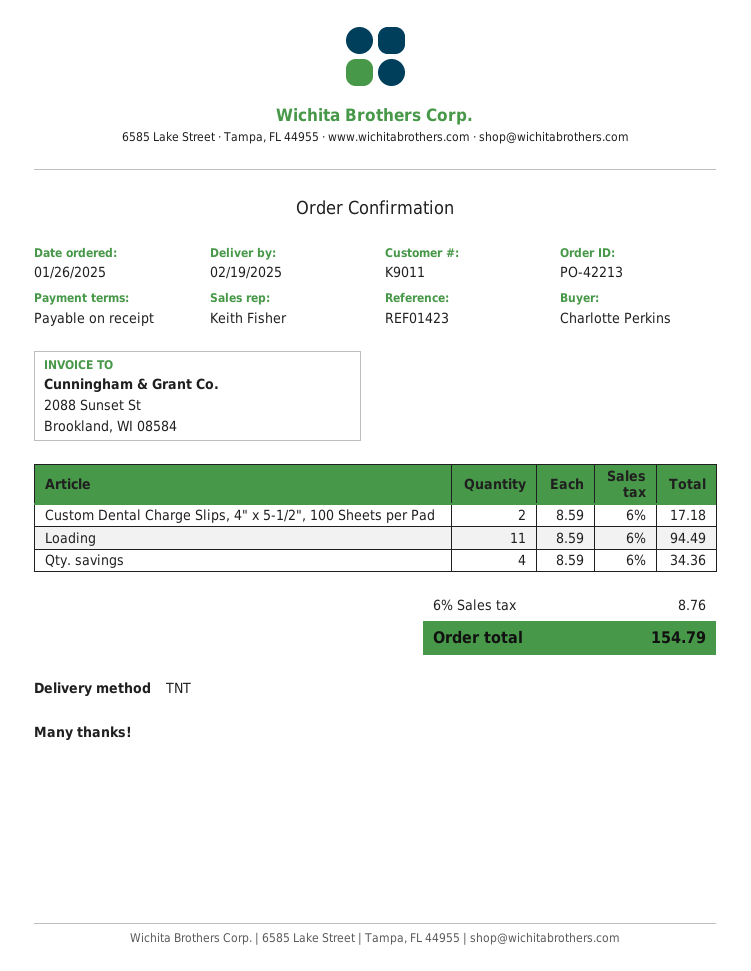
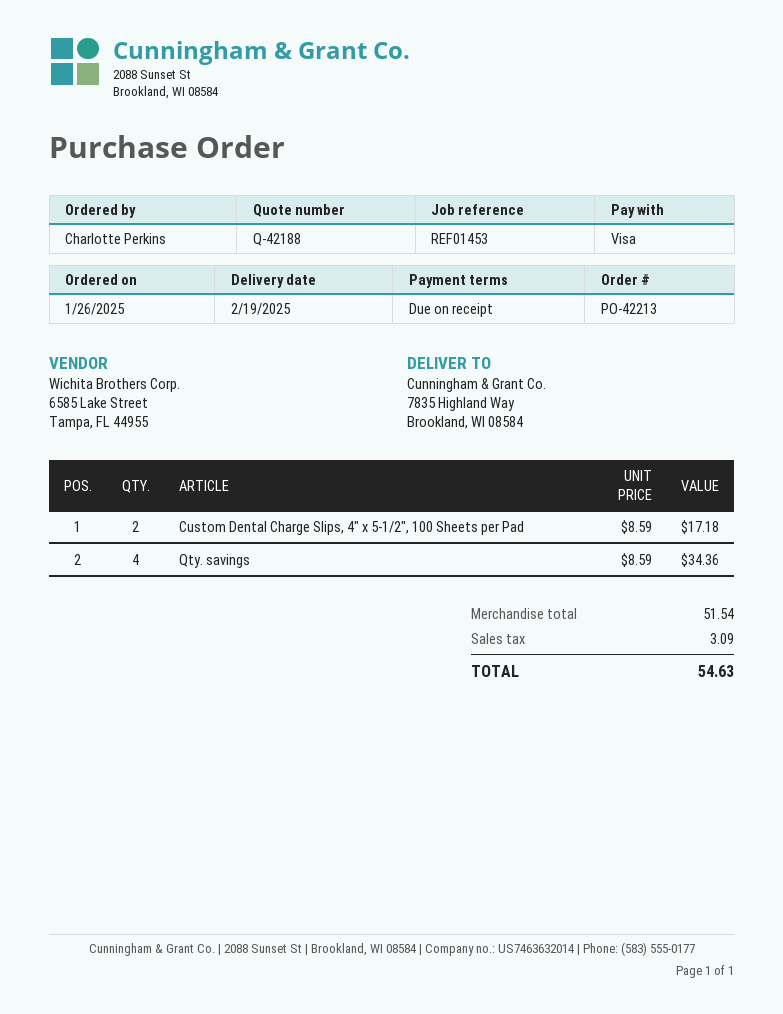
reference: REF01423 -> REF01453
Loading: 11 x 8.59 = 94.49 -> none
tax: 8.76 -> 3.09
total: 154.79 -> 54.63

